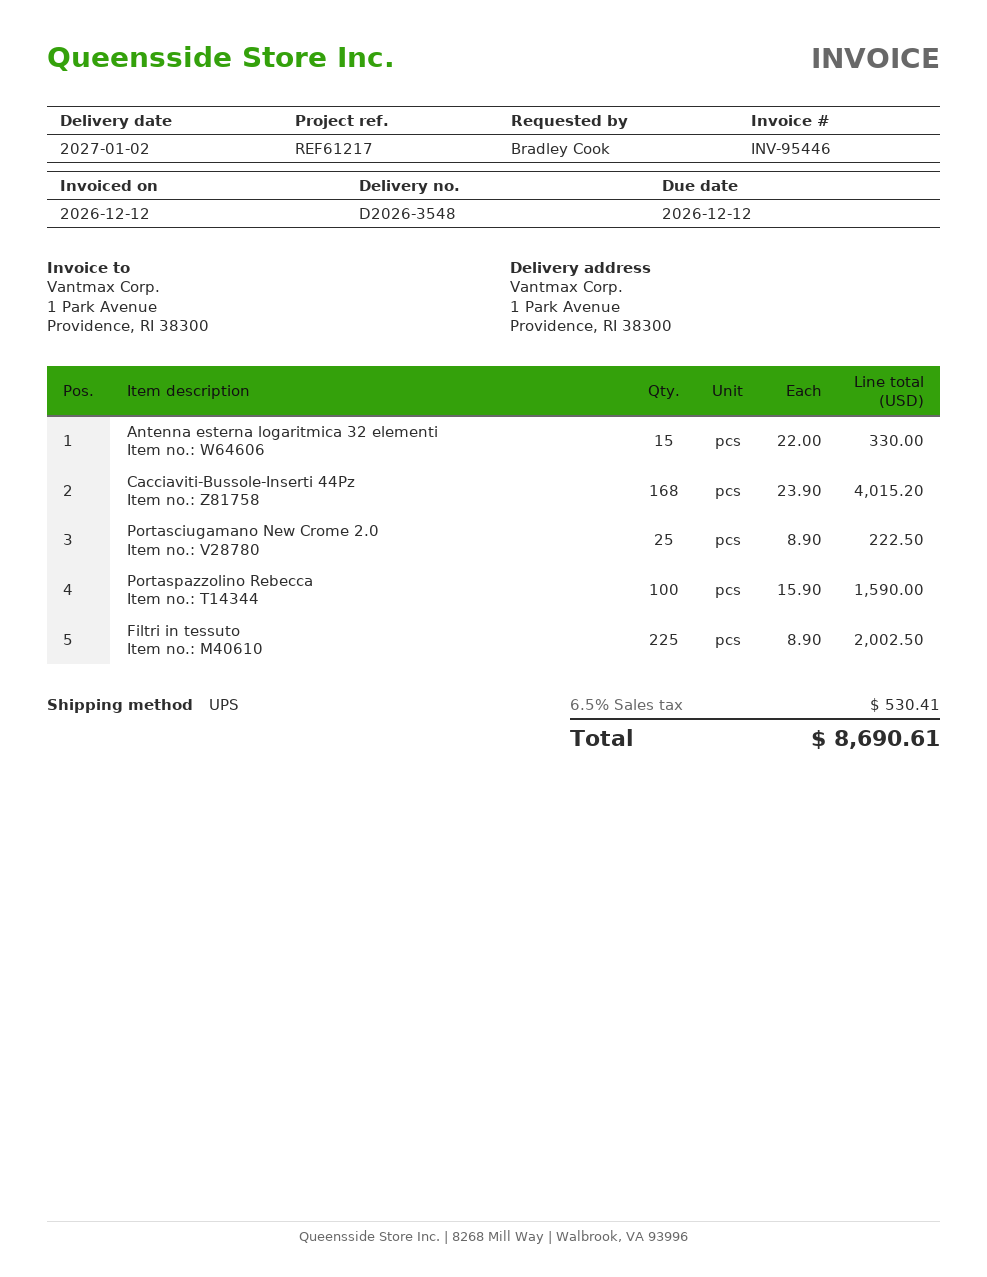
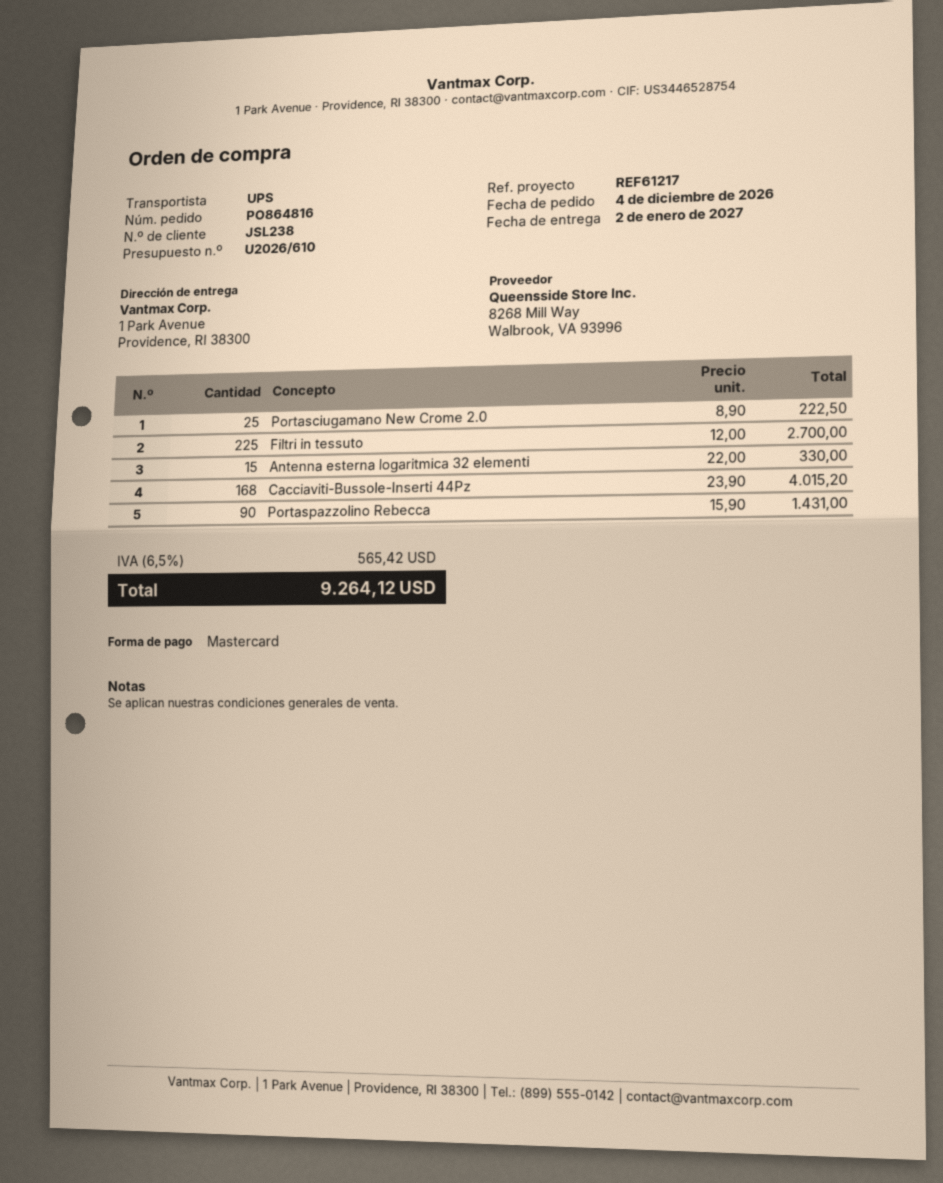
Portaspazzolino Rebecca: 100 x 15.90 = 1590.00 -> 90 x 15.90 = 1431.00
Filtri in tessuto: 225 x 8.90 = 2002.50 -> 225 x 12.00 = 2700.00
tax: 6.5% = 530.41 -> 6.5% = 565.42
total: 8690.61 -> 9264.12

